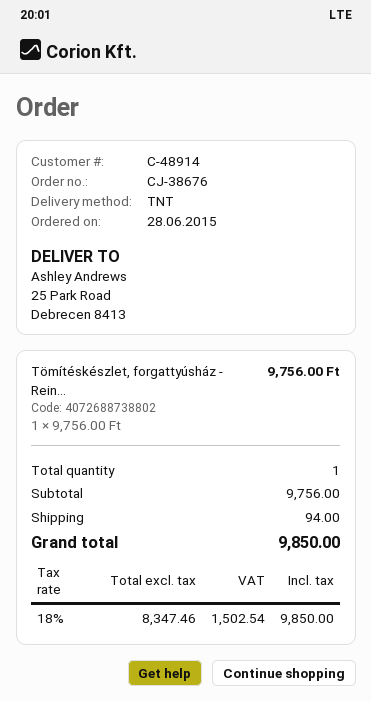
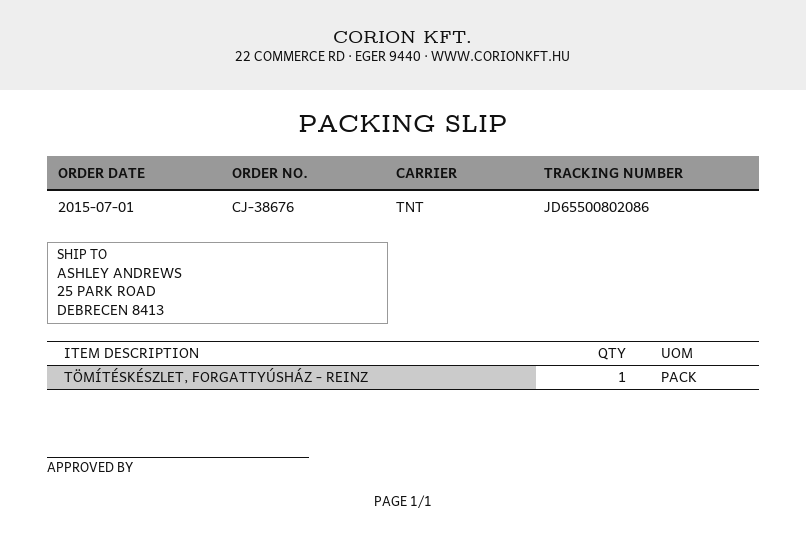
order date: 2015-06-28 -> 2015-07-01

